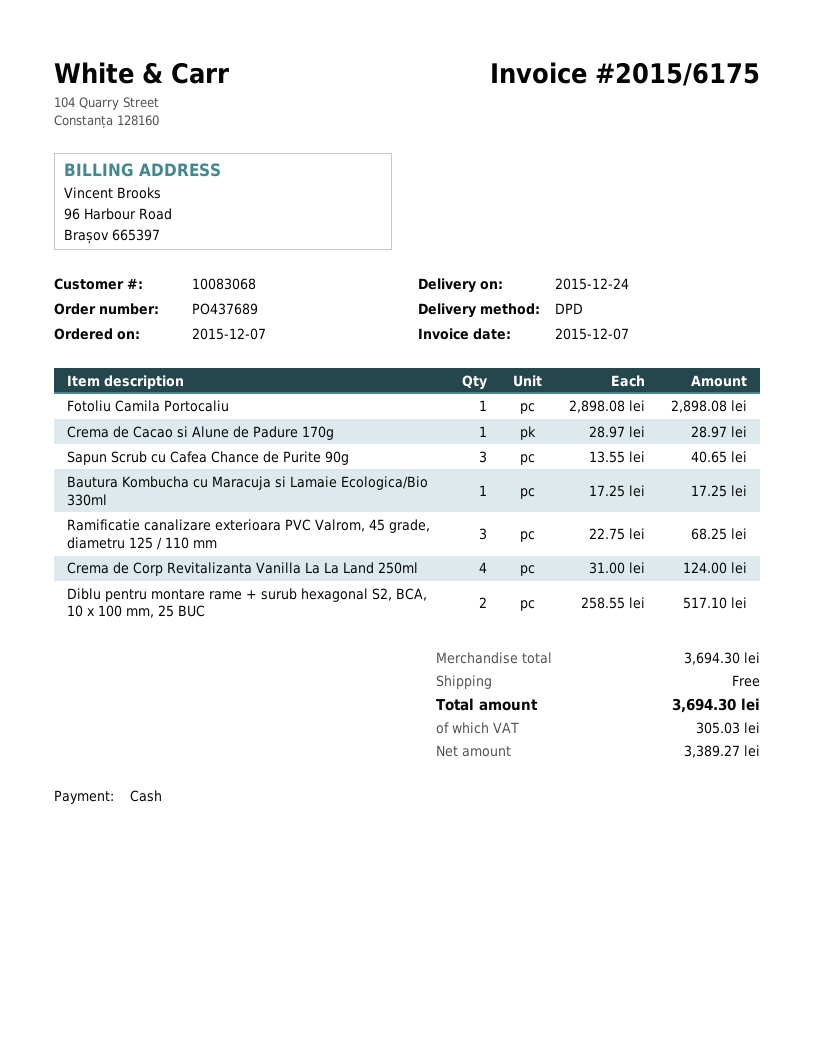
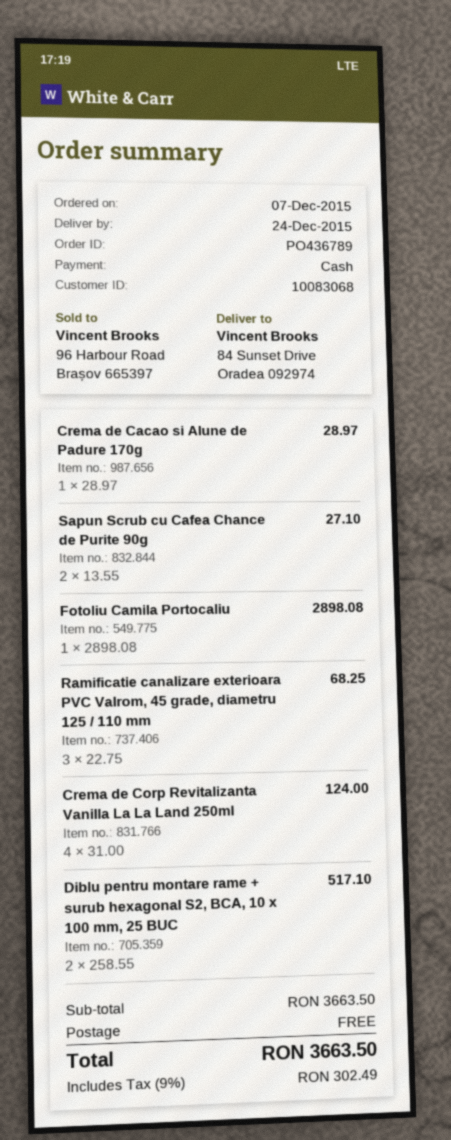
order number: PO437689 -> PO436789
Sapun Scrub cu Cafea Chance de Purite 90g: 3 x 13.55 = 40.65 -> 2 x 13.55 = 27.10
Bautura Kombucha cu Maracuja si Lamaie Ecologica/Bio 330ml: 1 x 17.25 = 17.25 -> none
subtotal: 3694.30 -> 3663.50
tax: 305.03 -> 302.49
total: 3694.30 -> 3663.50

